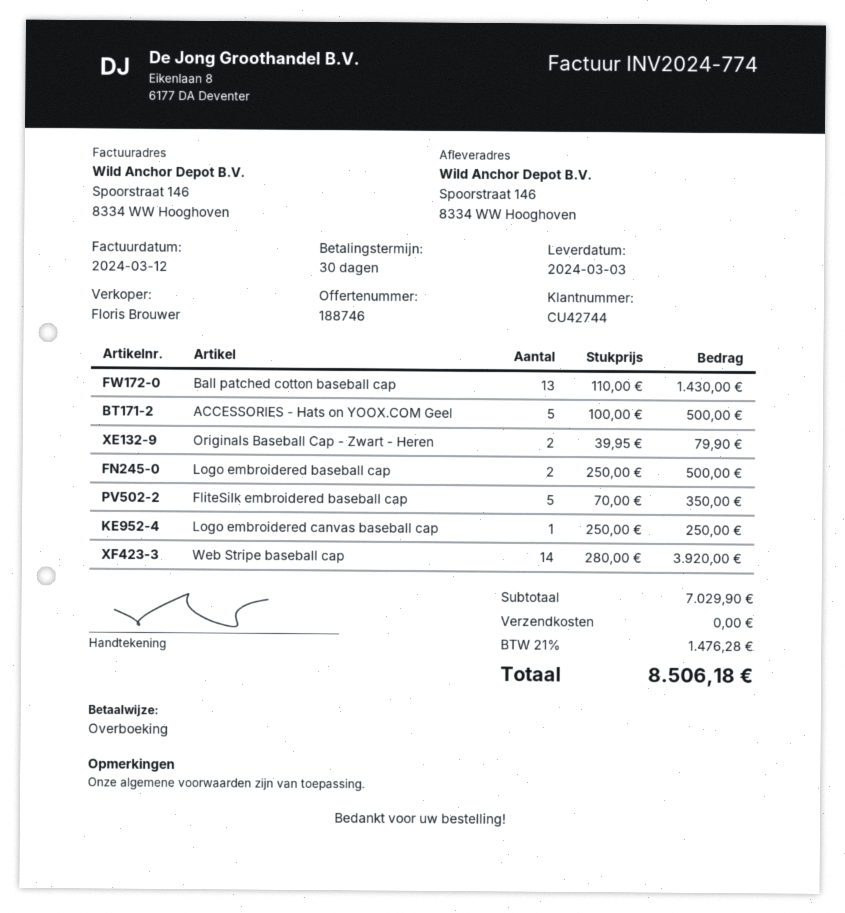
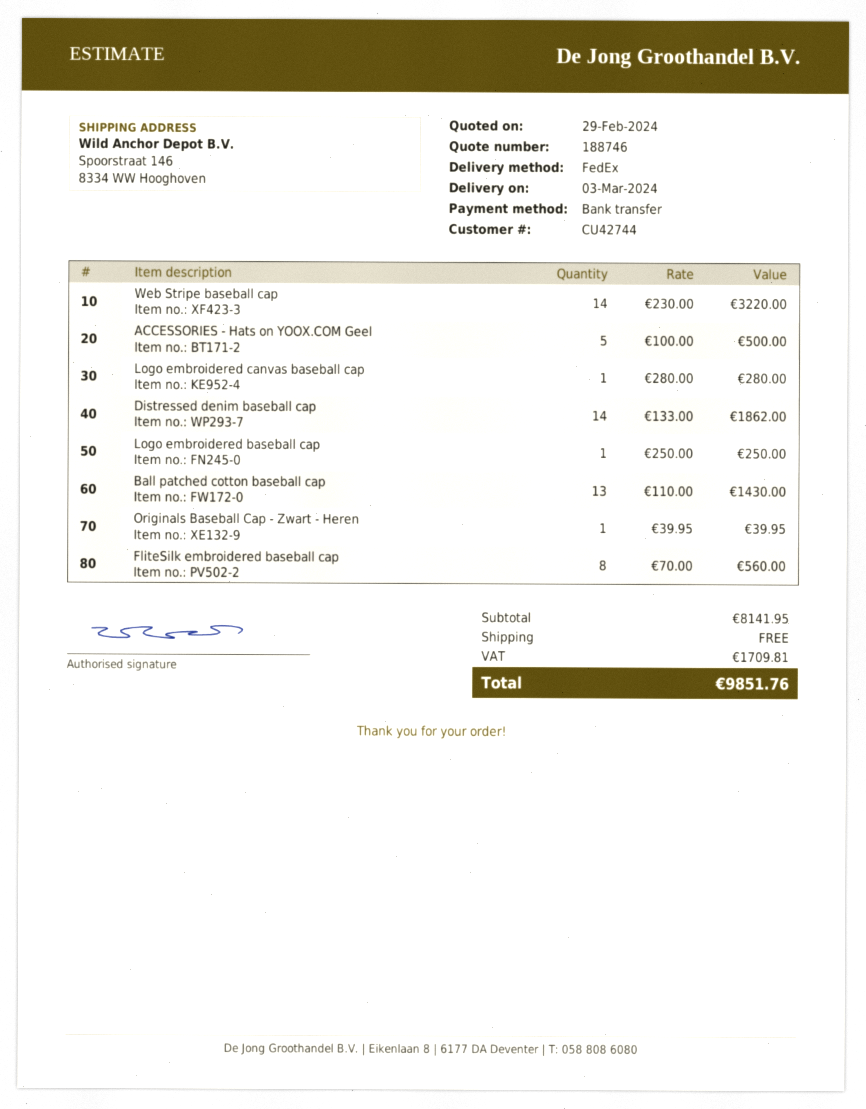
Originals Baseball Cap - Zwart - Heren: 2 x 39.95 = 79.90 -> 1 x 39.95 = 39.95
Logo embroidered baseball cap: 2 x 250.00 = 500.00 -> 1 x 250.00 = 250.00
FliteSilk embroidered baseball cap: 5 x 70.00 = 350.00 -> 8 x 70.00 = 560.00
Logo embroidered canvas baseball cap: 1 x 250.00 = 250.00 -> 1 x 280.00 = 280.00
Web Stripe baseball cap: 14 x 280.00 = 3920.00 -> 14 x 230.00 = 3220.00
Distressed denim baseball cap: none -> 14 x 133.00 = 1862.00
subtotal: 7029.90 -> 8141.95
tax: 1476.28 -> 1709.81
total: 8506.18 -> 9851.76

